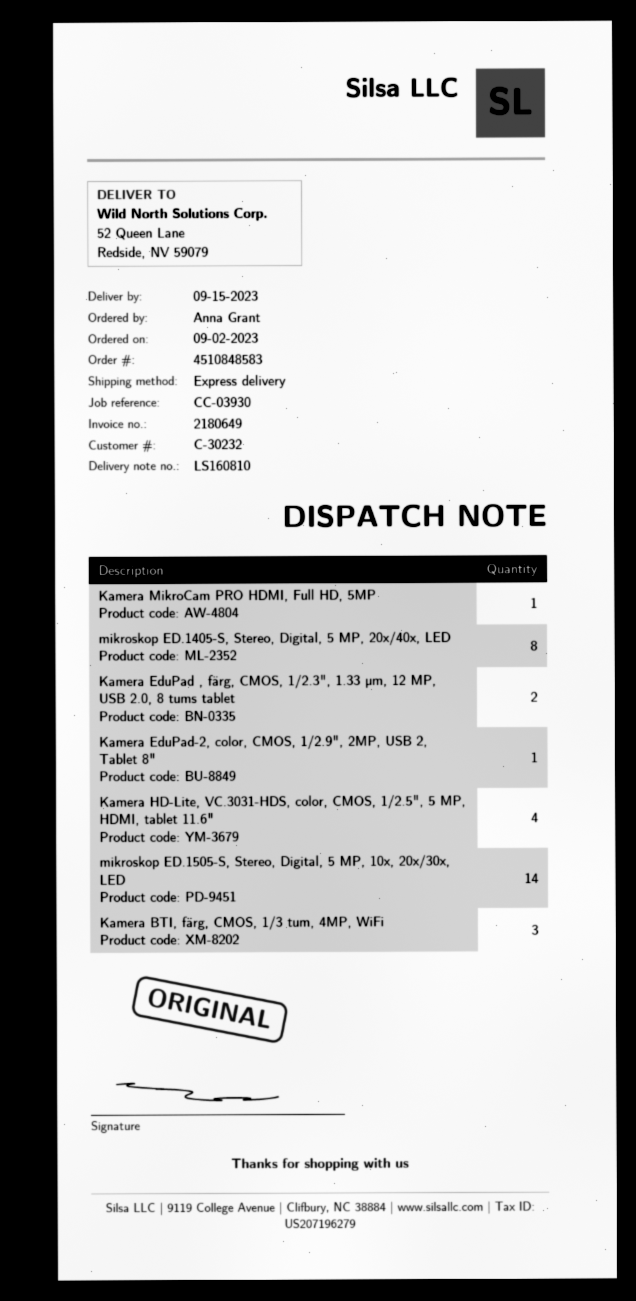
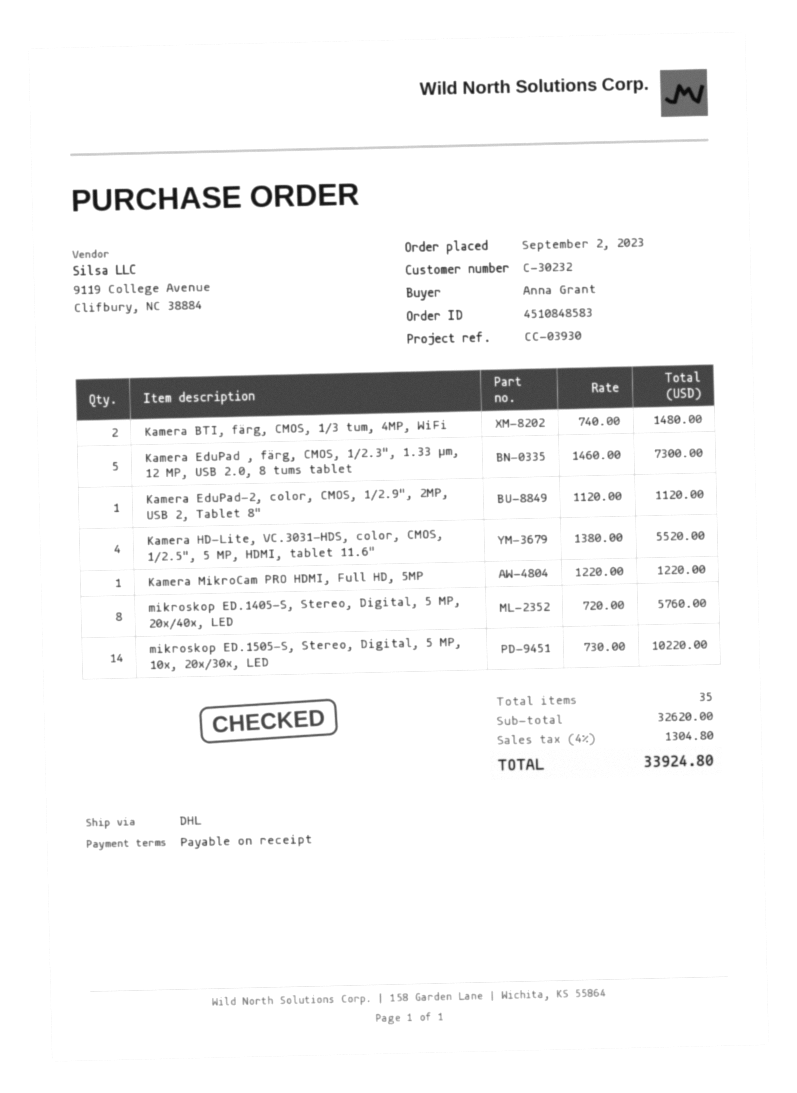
shipping method: express -> DHL
Kamera EduPad , färg, CMOS, 1/2.3", 1.33 µm, 12 MP, USB 2.0, 8 tums tablet: 2 -> 5
Kamera BTI, färg, CMOS, 1/3 tum, 4MP, WiFi: 3 -> 2

